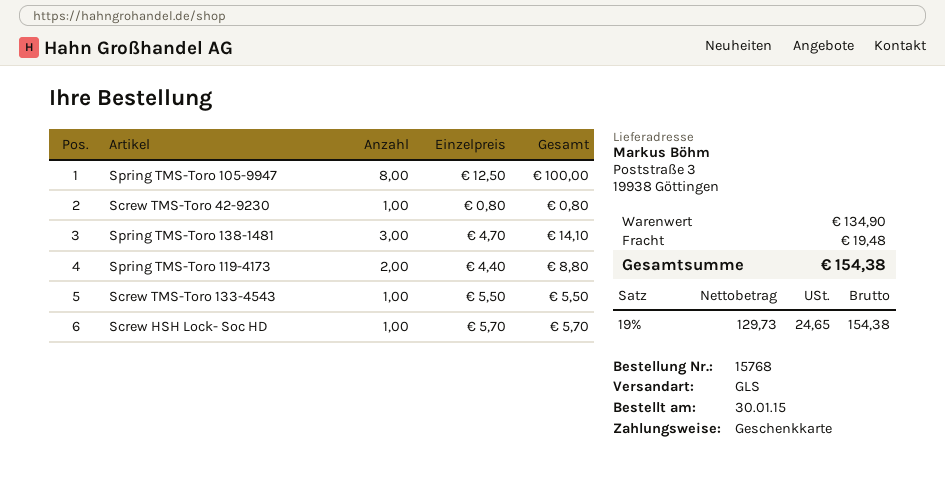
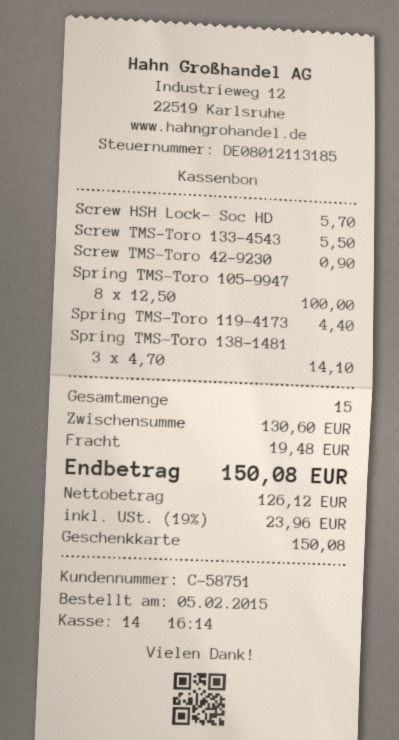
order date: 2015-01-30 -> 2015-02-05
Screw TMS-Toro 42-9230: 1 x 0.80 = 0.80 -> 1 x 0.90 = 0.90
Spring TMS-Toro 119-4173: 2 x 4.40 = 8.80 -> 1 x 4.40 = 4.40
subtotal: 134.90 -> 130.60
net: 129.73 -> 126.12
tax: 19% = 24.65 -> 19% = 23.96
total: 154.38 -> 150.08

